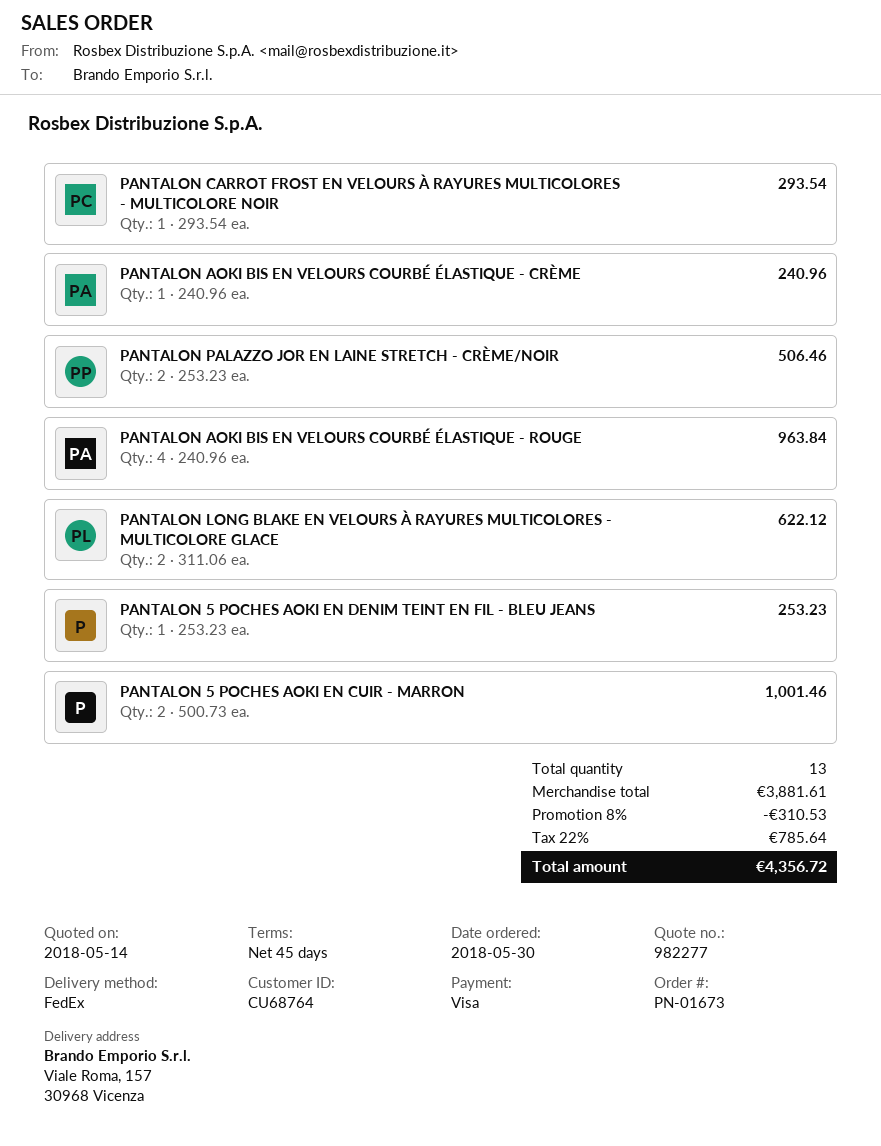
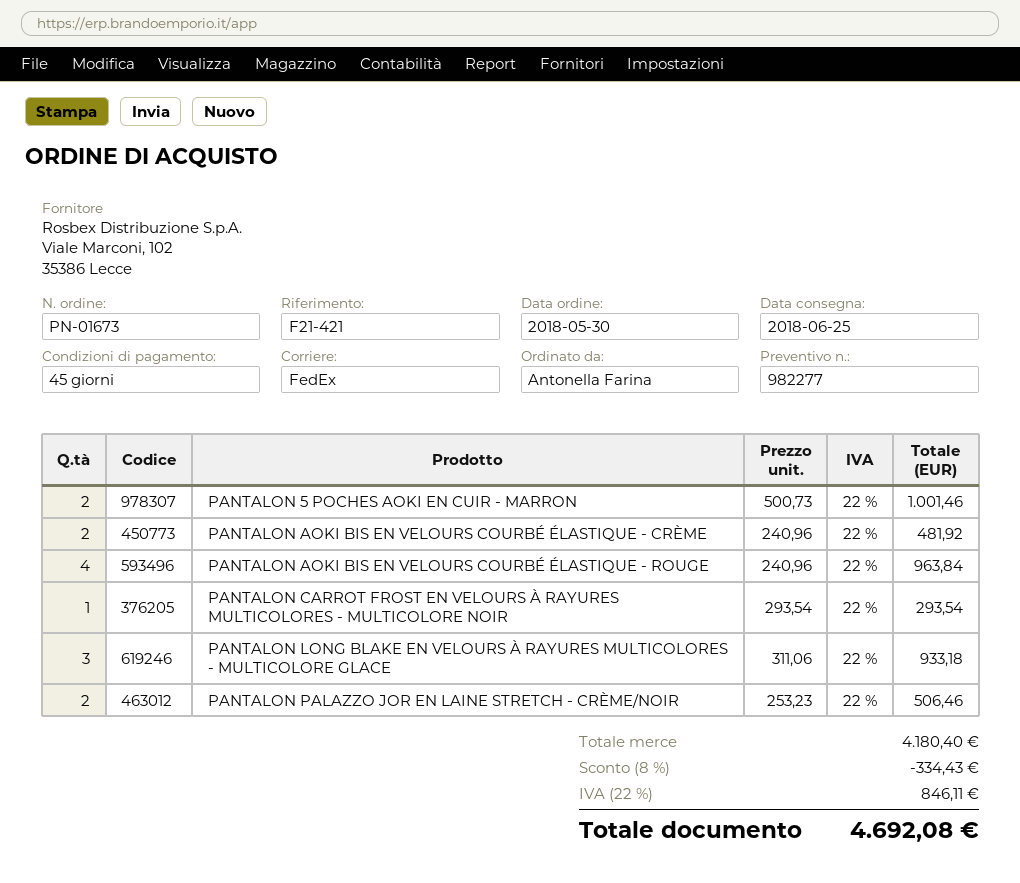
PANTALON AOKI BIS EN VELOURS COURBÉ ÉLASTIQUE - CRÈME: 1 x 240.96 = 240.96 -> 2 x 240.96 = 481.92
PANTALON LONG BLAKE EN VELOURS À RAYURES MULTICOLORES - MULTICOLORE GLACE: 2 x 311.06 = 622.12 -> 3 x 311.06 = 933.18
PANTALON 5 POCHES AOKI EN DENIM TEINT EN FIL - BLEU JEANS: 1 x 253.23 = 253.23 -> none
subtotal: 3881.61 -> 4180.40
discount: 8% = 310.53 -> 8% = 334.43
tax: 22% = 785.64 -> 22% = 846.11
total: 4356.72 -> 4692.08

